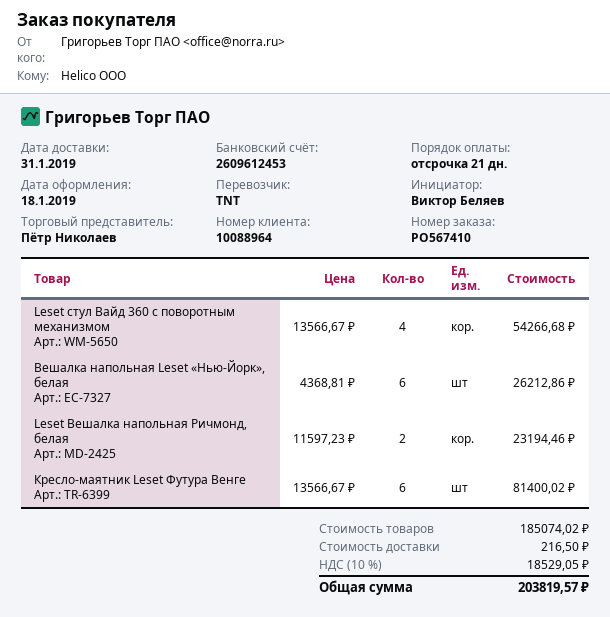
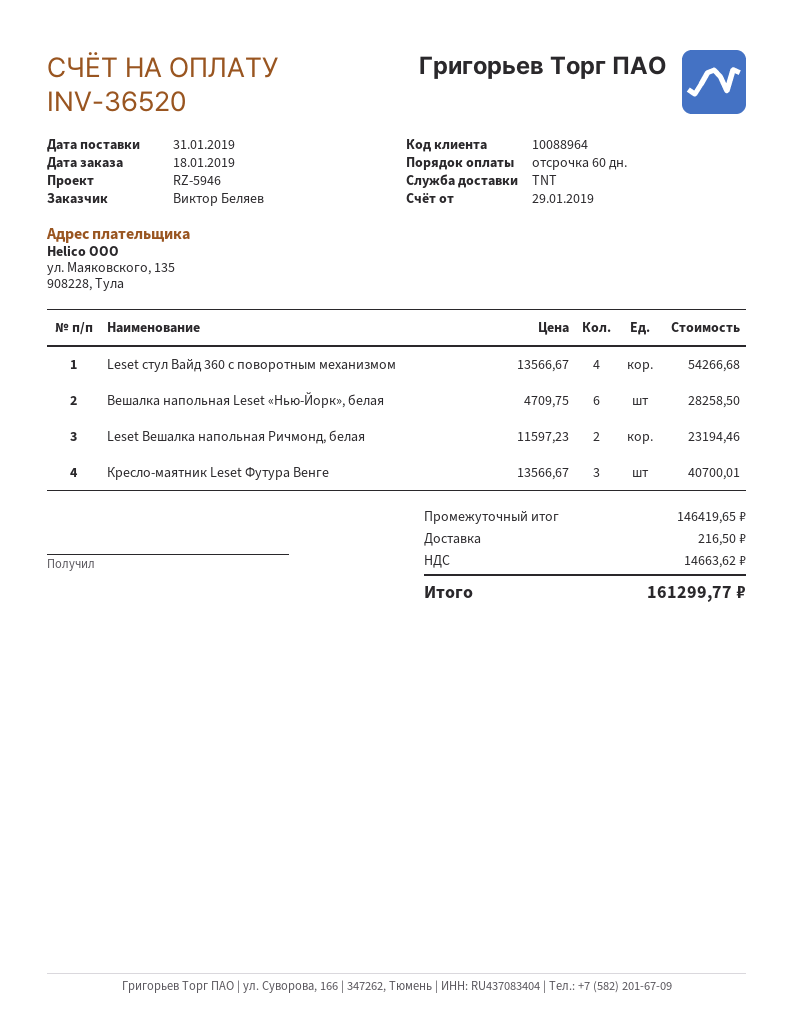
payment terms: 21 days -> 60 days
Вешалка напольная Leset «Нью-Йорк», белая: 6 x 4368.81 = 26212.86 -> 6 x 4709.75 = 28258.50
Кресло-маятник Leset Футура Венге: 6 x 13566.67 = 81400.02 -> 3 x 13566.67 = 40700.01
subtotal: 185074.02 -> 146419.65
tax: 18529.05 -> 14663.62
total: 203819.57 -> 161299.77

